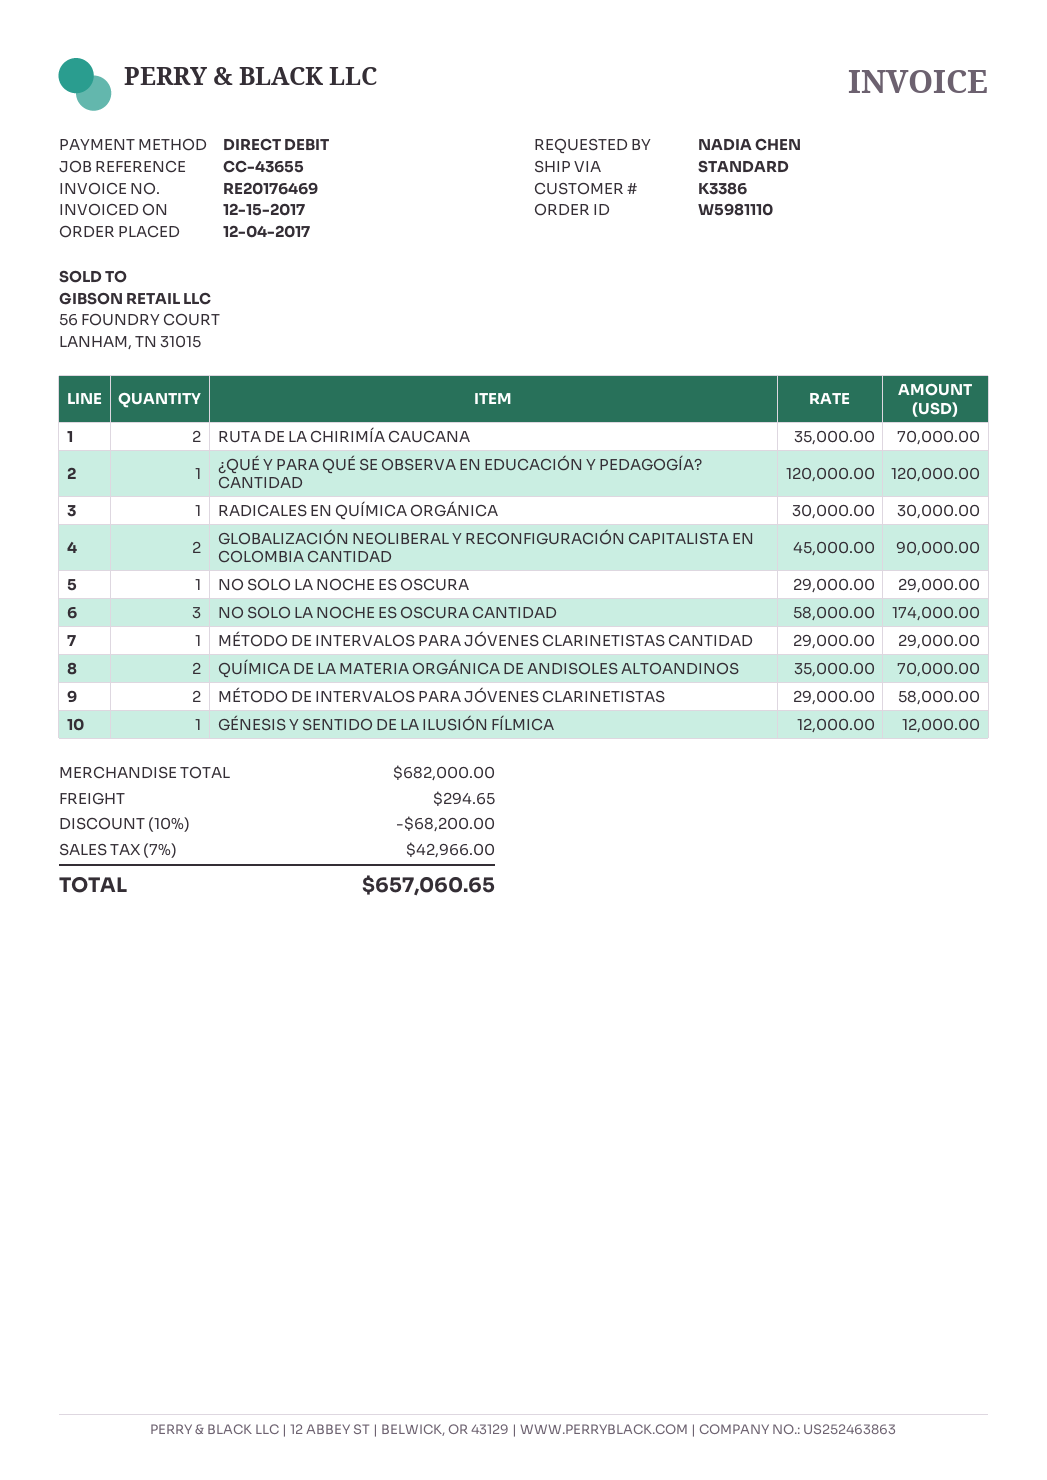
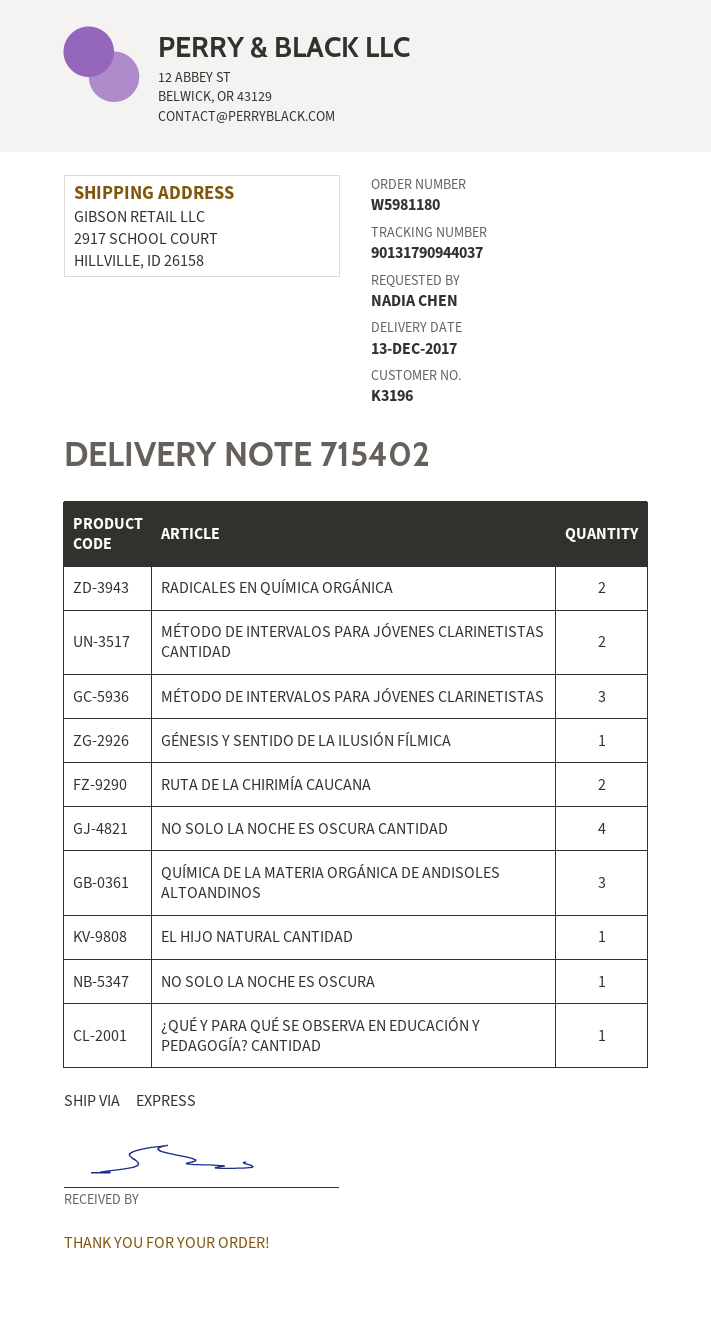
order number: W5981110 -> W5981180
customer number: K3386 -> K3196
shipping method: standard -> express
RADICALES EN QUÍMICA ORGÁNICA: 1 -> 2
GLOBALIZACIÓN NEOLIBERAL Y RECONFIGURACIÓN CAPITALISTA EN COLOMBIA CANTIDAD: 2 -> none
NO SOLO LA NOCHE ES OSCURA CANTIDAD: 3 -> 4
MÉTODO DE INTERVALOS PARA JÓVENES CLARINETISTAS CANTIDAD: 1 -> 2
QUÍMICA DE LA MATERIA ORGÁNICA DE ANDISOLES ALTOANDINOS: 2 -> 3
MÉTODO DE INTERVALOS PARA JÓVENES CLARINETISTAS: 2 -> 3
EL HIJO NATURAL CANTIDAD: none -> 1

